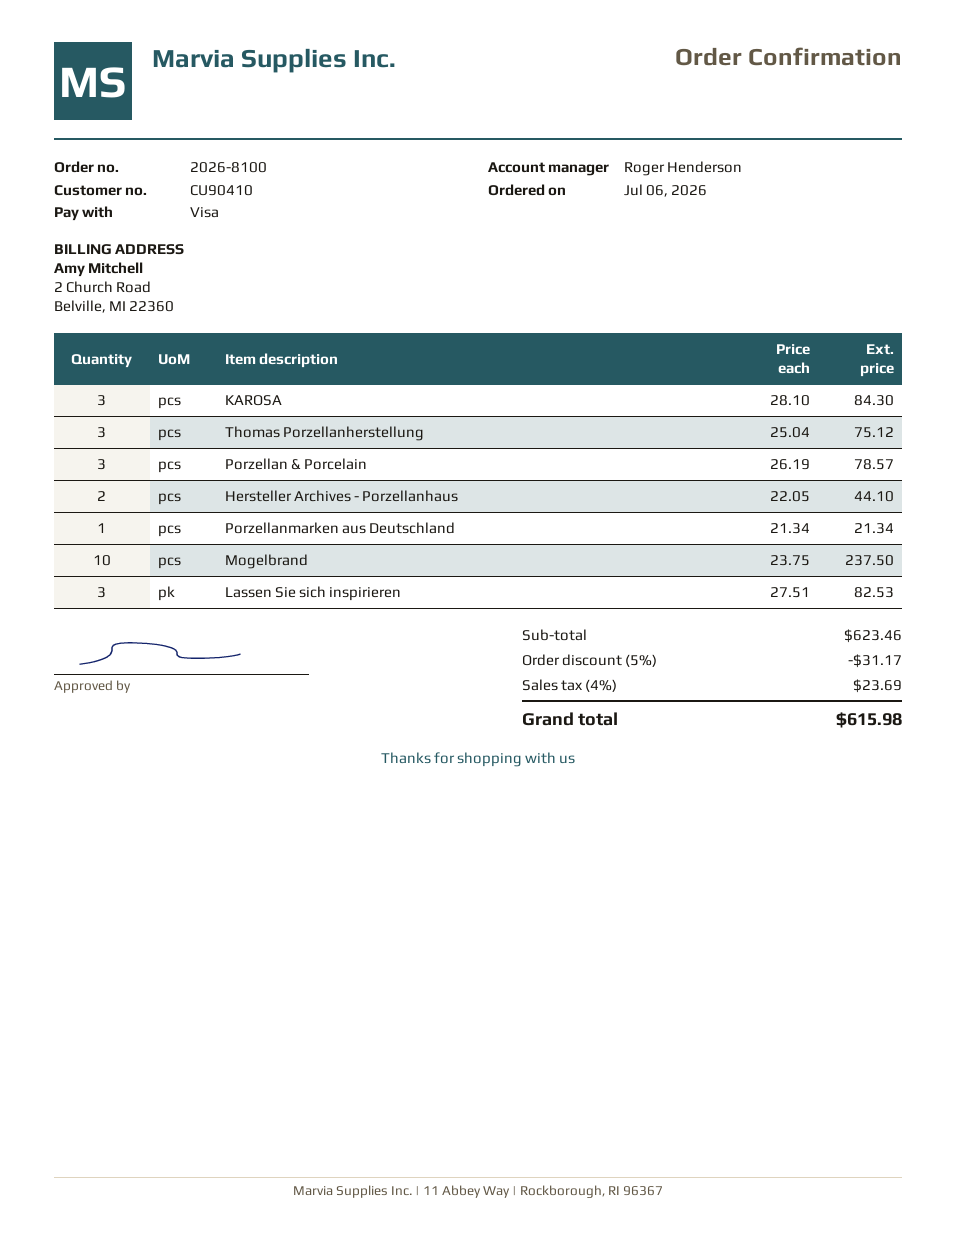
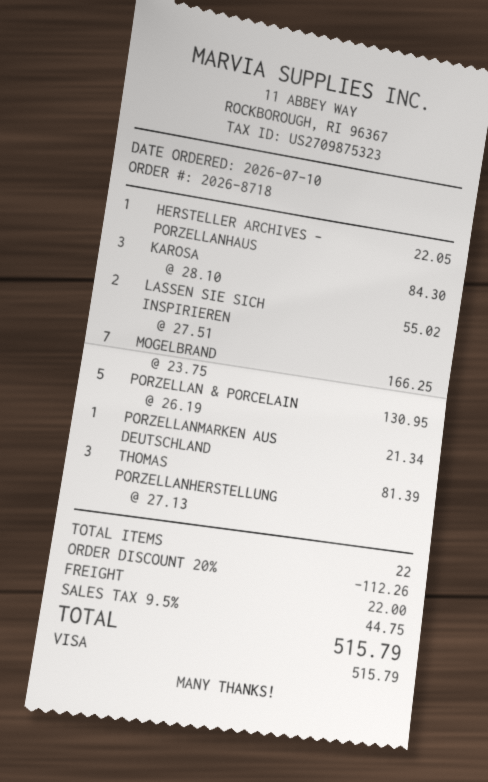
order number: 2026-8100 -> 2026-8718
order date: 2026-07-06 -> 2026-07-10
Thomas Porzellanherstellung: 3 x 25.04 = 75.12 -> 3 x 27.13 = 81.39
Porzellan & Porcelain: 3 x 26.19 = 78.57 -> 5 x 26.19 = 130.95
Hersteller Archives - Porzellanhaus: 2 x 22.05 = 44.10 -> 1 x 22.05 = 22.05
Mogelbrand: 10 x 23.75 = 237.50 -> 7 x 23.75 = 166.25
Lassen Sie sich inspirieren: 3 x 27.51 = 82.53 -> 2 x 27.51 = 55.02
discount: 5% = 31.17 -> 20% = 112.26
shipping: none -> 22.00
tax: 4% = 23.69 -> 9.5% = 44.75
total: 615.98 -> 515.79

